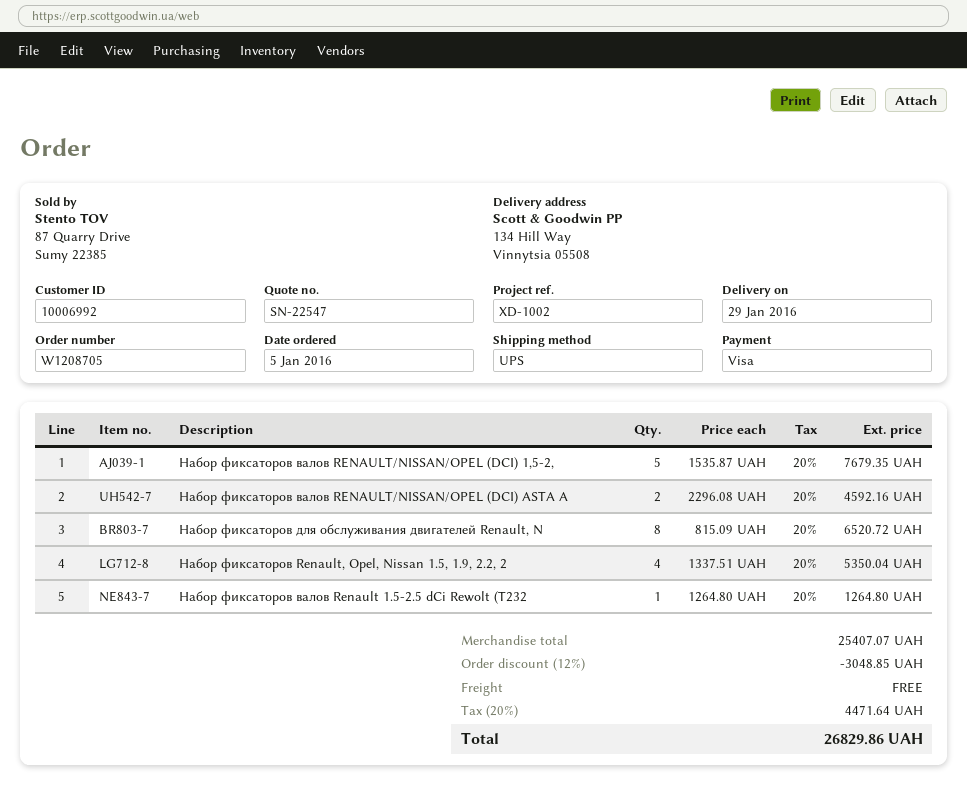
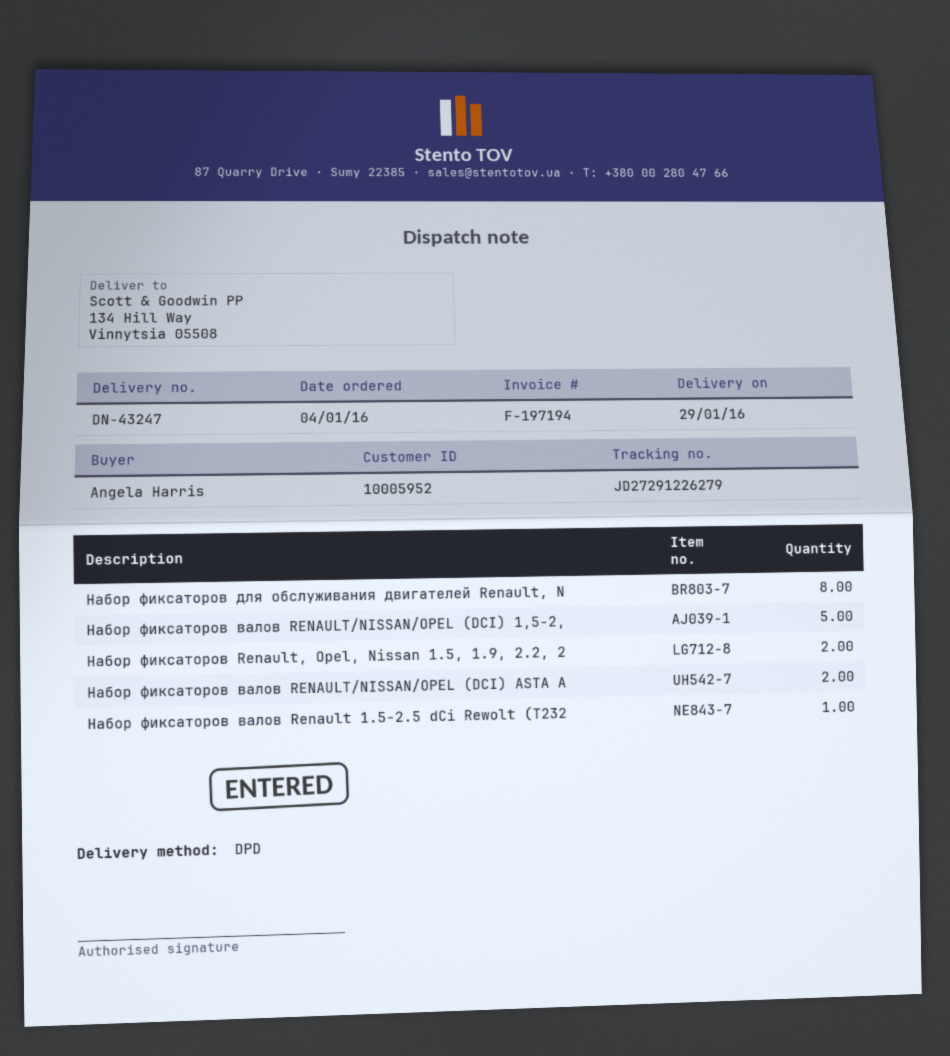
order date: 2016-01-05 -> 2016-01-04
customer number: 10006992 -> 10005952
shipping method: UPS -> DPD
Набор фиксаторов Renault, Opel, Nissan 1.5, 1.9, 2.2, 2: 4 -> 2

